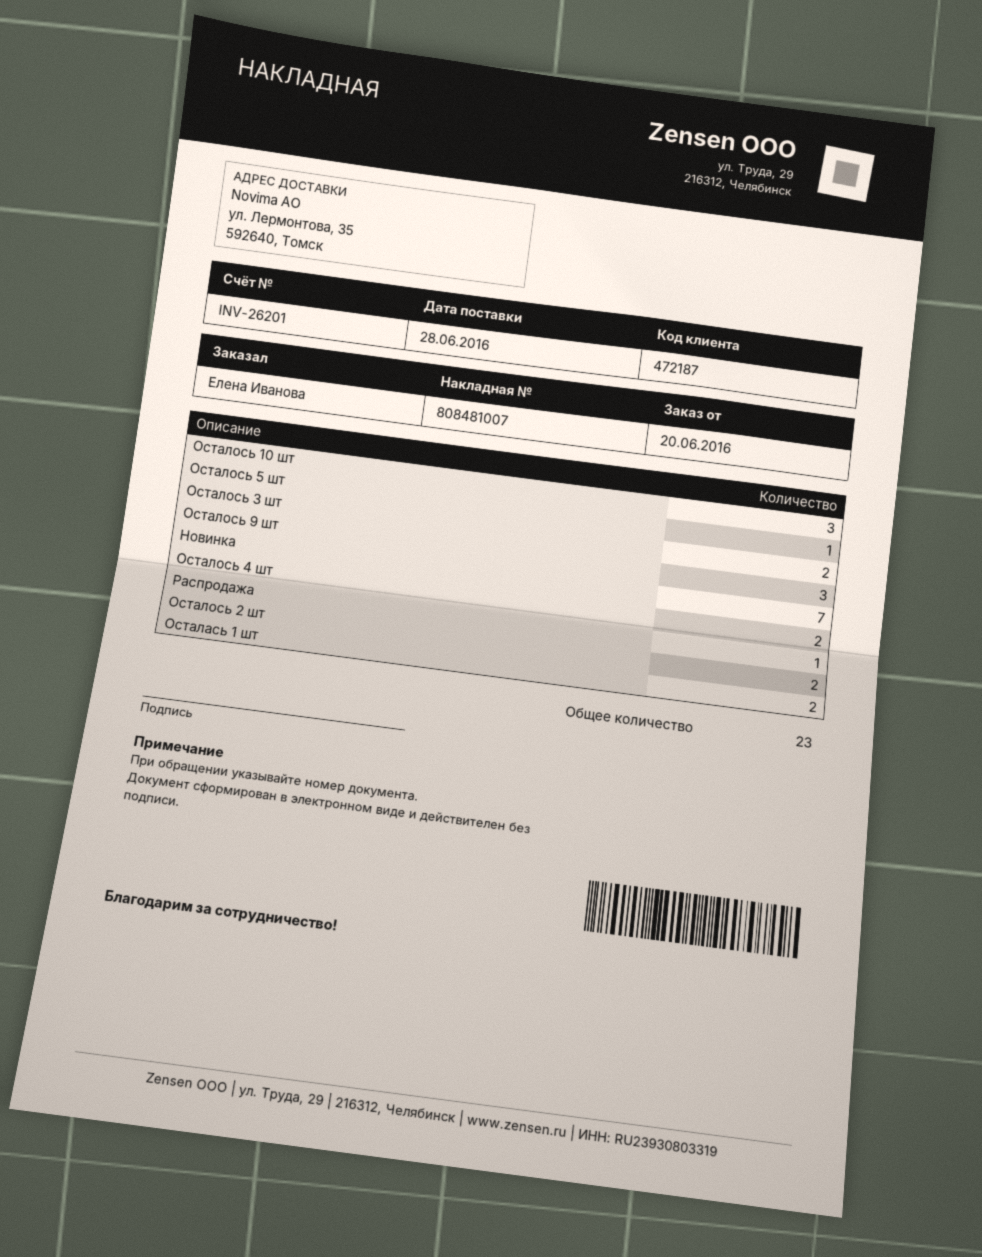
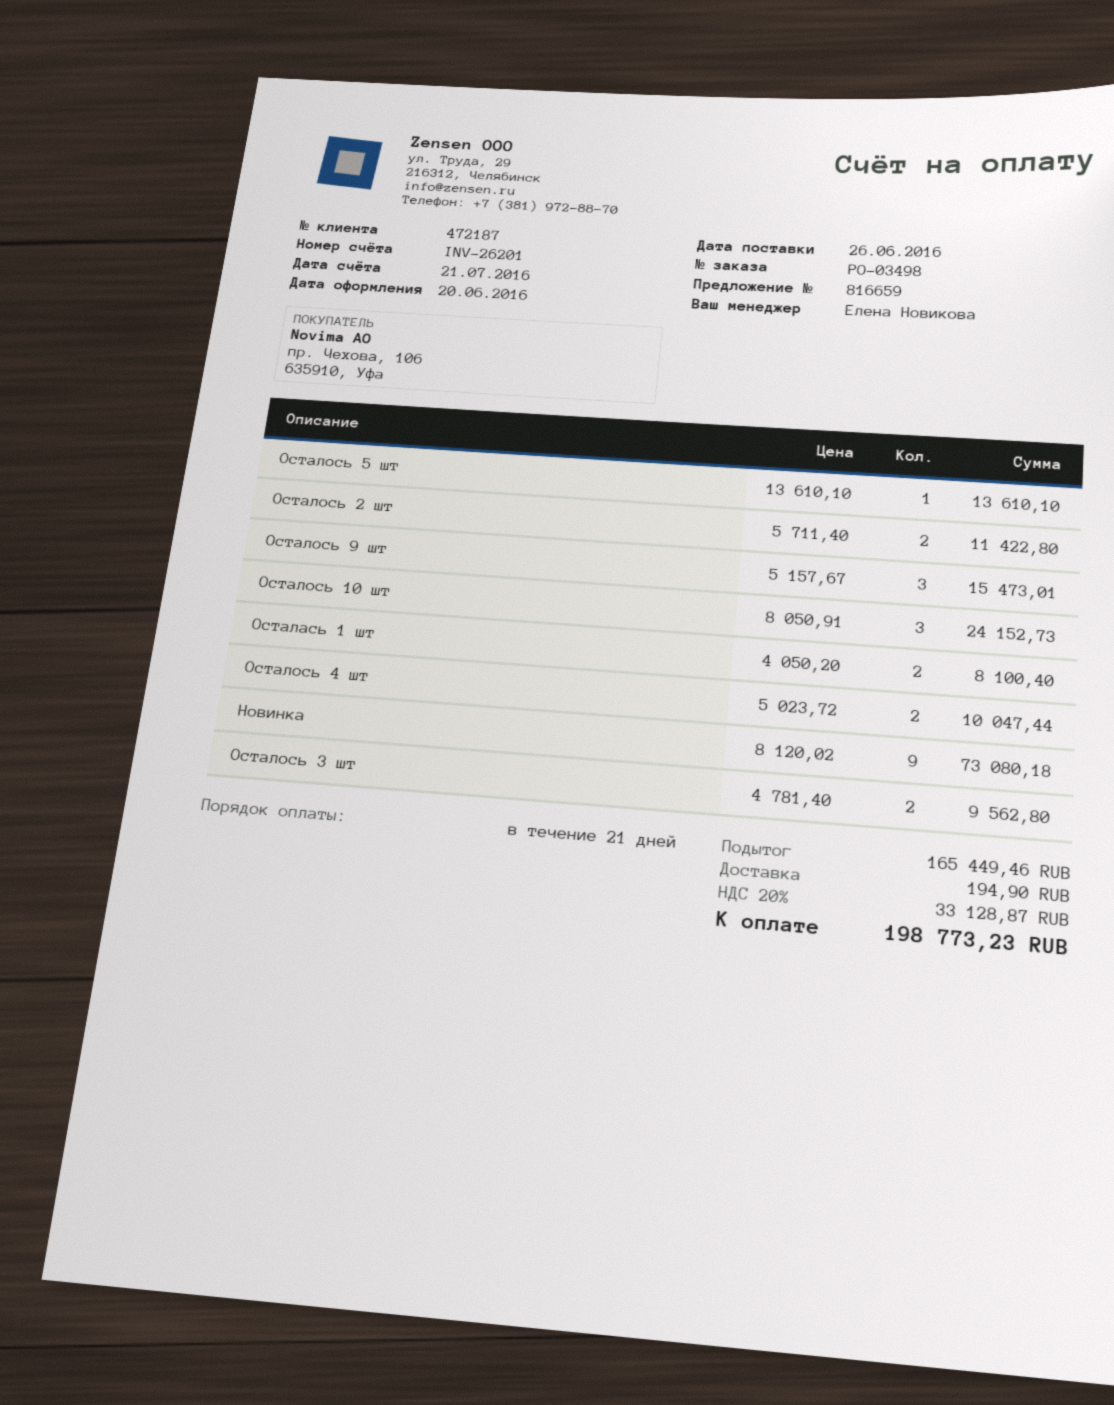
delivery date: 2016-06-28 -> 2016-06-26
Новинка: 7 -> 9
Распродажа: 1 -> none

